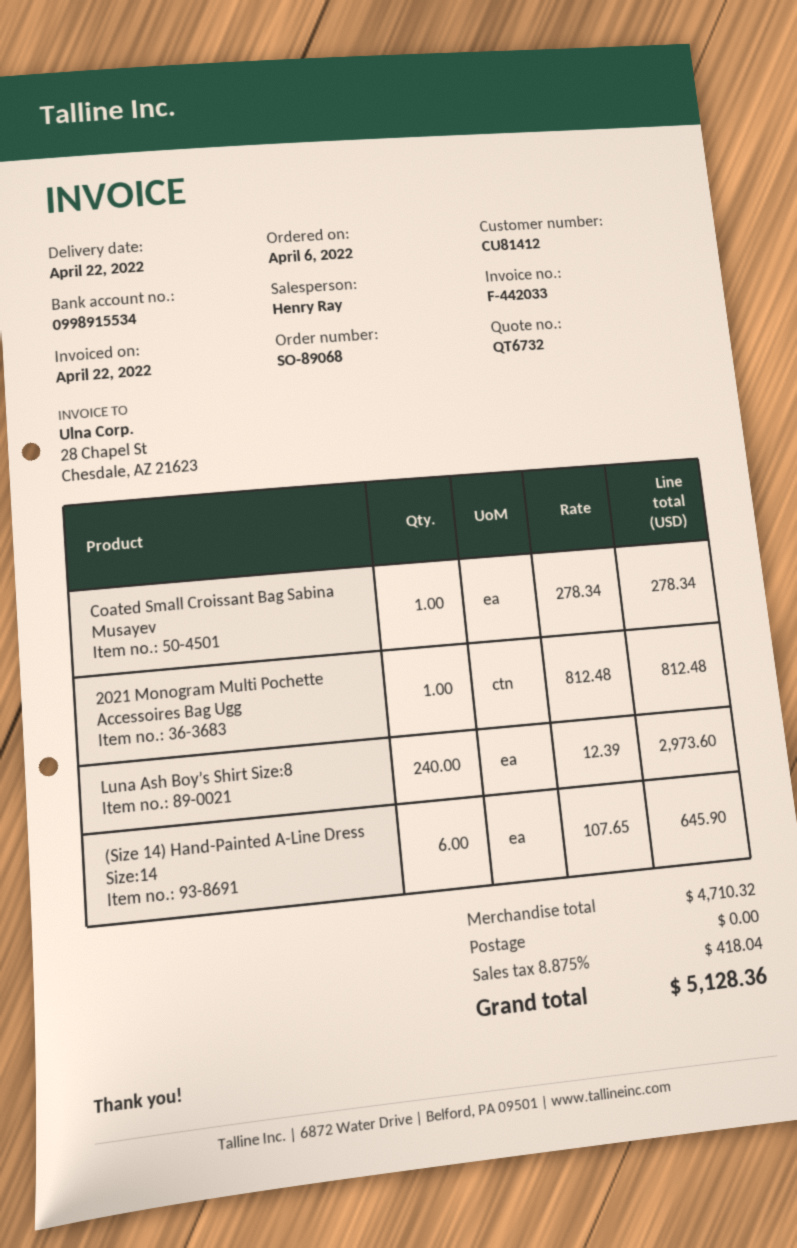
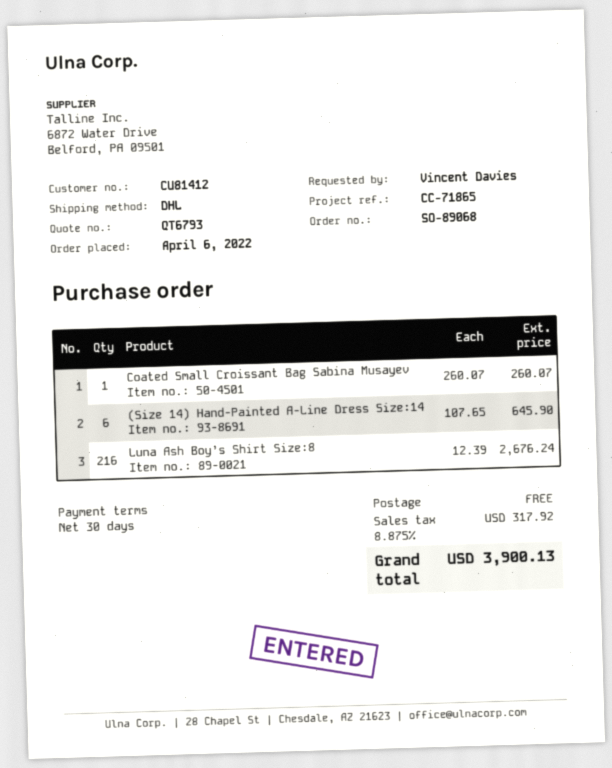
quote number: QT6732 -> QT6793
Coated Small Croissant Bag Sabina Musayev: 1 x 278.34 = 278.34 -> 1 x 260.07 = 260.07
2021 Monogram Multi Pochette Accessoires Bag Ugg: 1 x 812.48 = 812.48 -> none
Luna Ash Boy’s Shirt Size:8: 240 x 12.39 = 2973.60 -> 216 x 12.39 = 2676.24
tax: 8.875% = 418.04 -> 8.875% = 317.92
total: 5128.36 -> 3900.13

